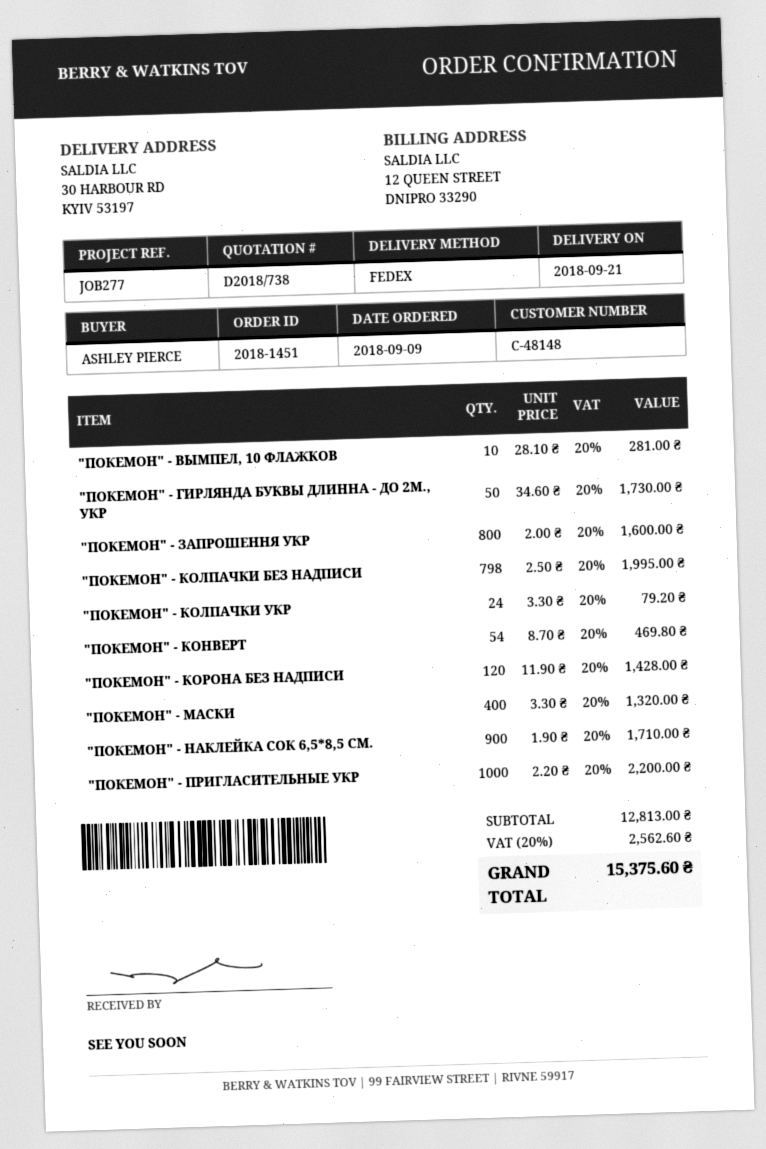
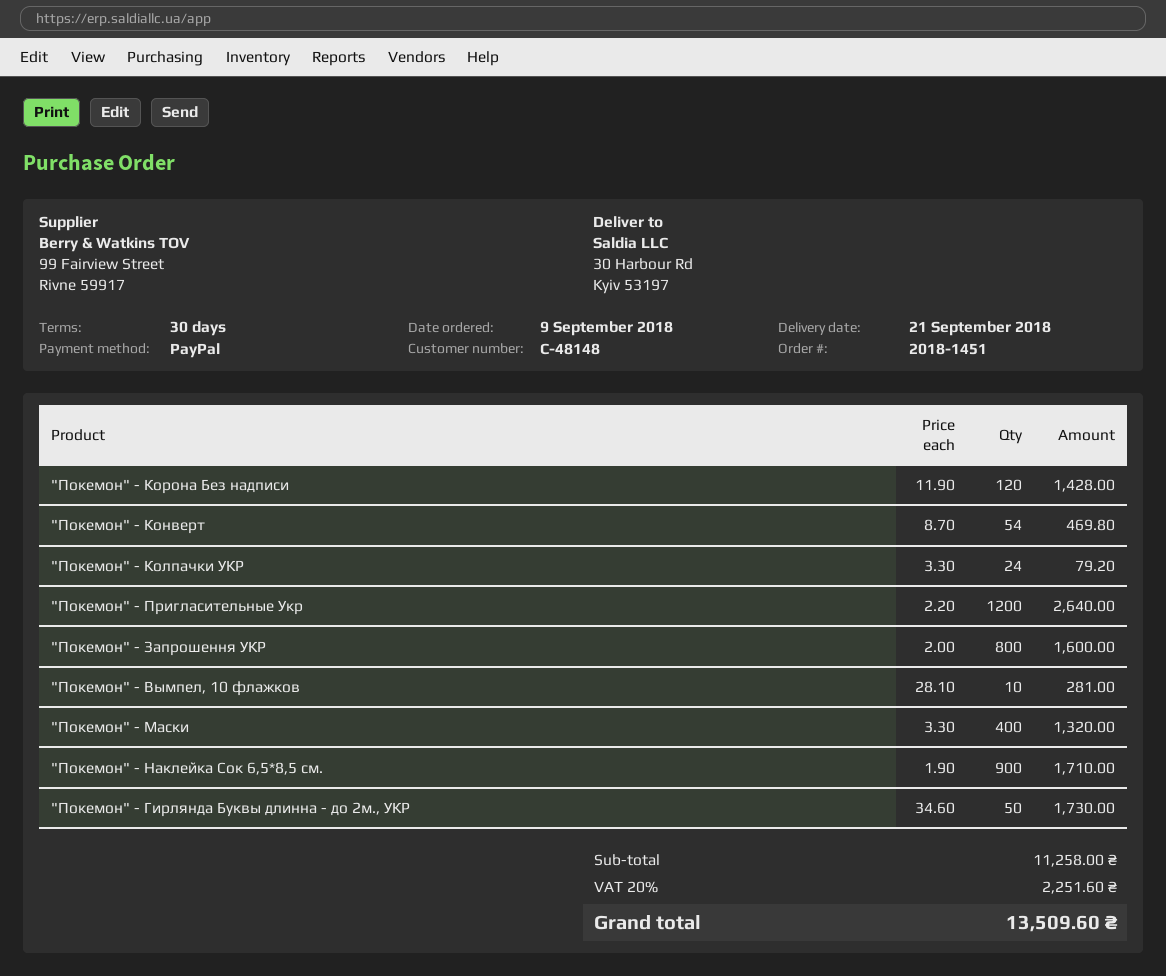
"ПОКЕМОН" - КОЛПАЧКИ БЕЗ НАДПИСИ: 798 x 2.50 = 1995.00 -> none
"ПОКЕМОН" - ПРИГЛАСИТЕЛЬНЫЕ УКР: 1000 x 2.20 = 2200.00 -> 1200 x 2.20 = 2640.00
subtotal: 12813.00 -> 11258.00
tax: 20% = 2562.60 -> 20% = 2251.60
total: 15375.60 -> 13509.60

